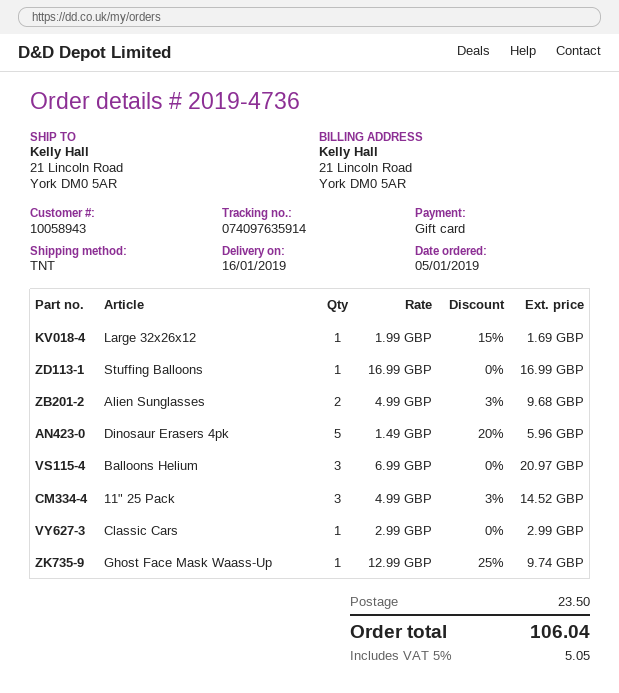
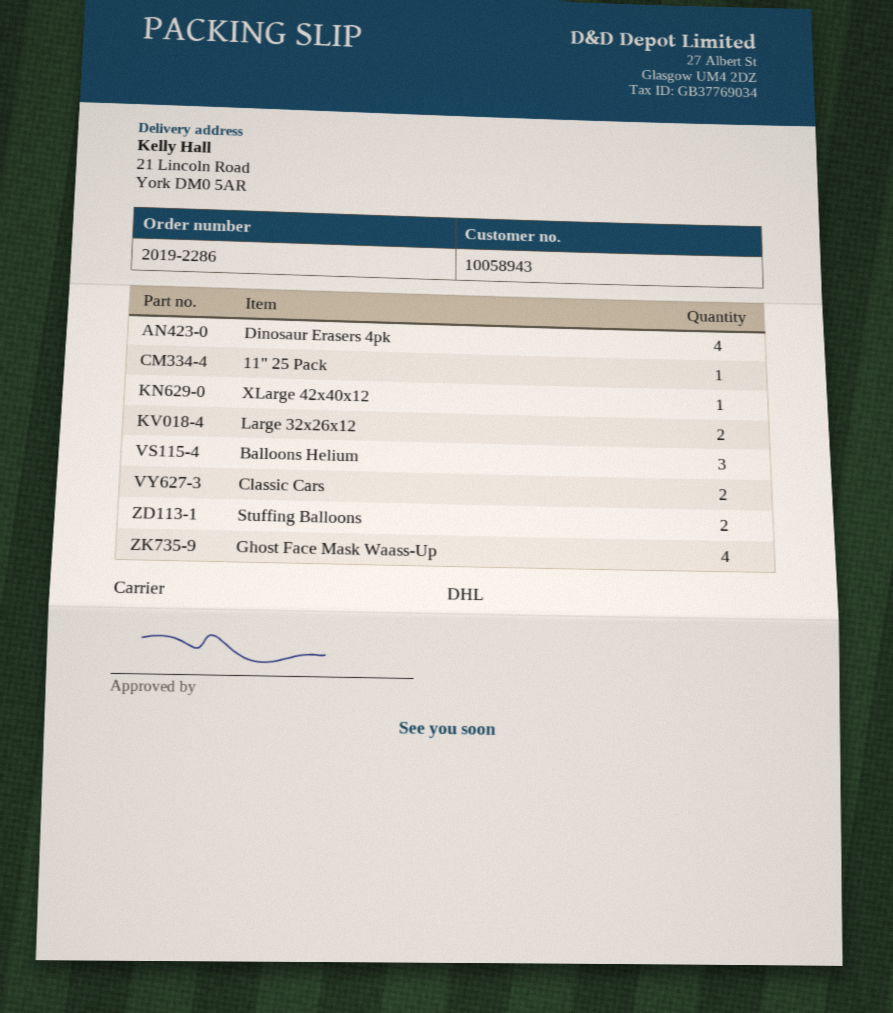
order number: 2019-4736 -> 2019-2286
shipping method: TNT -> DHL
Large 32x26x12: 1 -> 2
Stuffing Balloons: 1 -> 2
Alien Sunglasses: 2 -> none
Dinosaur Erasers 4pk: 5 -> 4
11" 25 Pack: 3 -> 1
Classic Cars: 1 -> 2
Ghost Face Mask Waass-Up: 1 -> 4
XLarge 42x40x12: none -> 1

